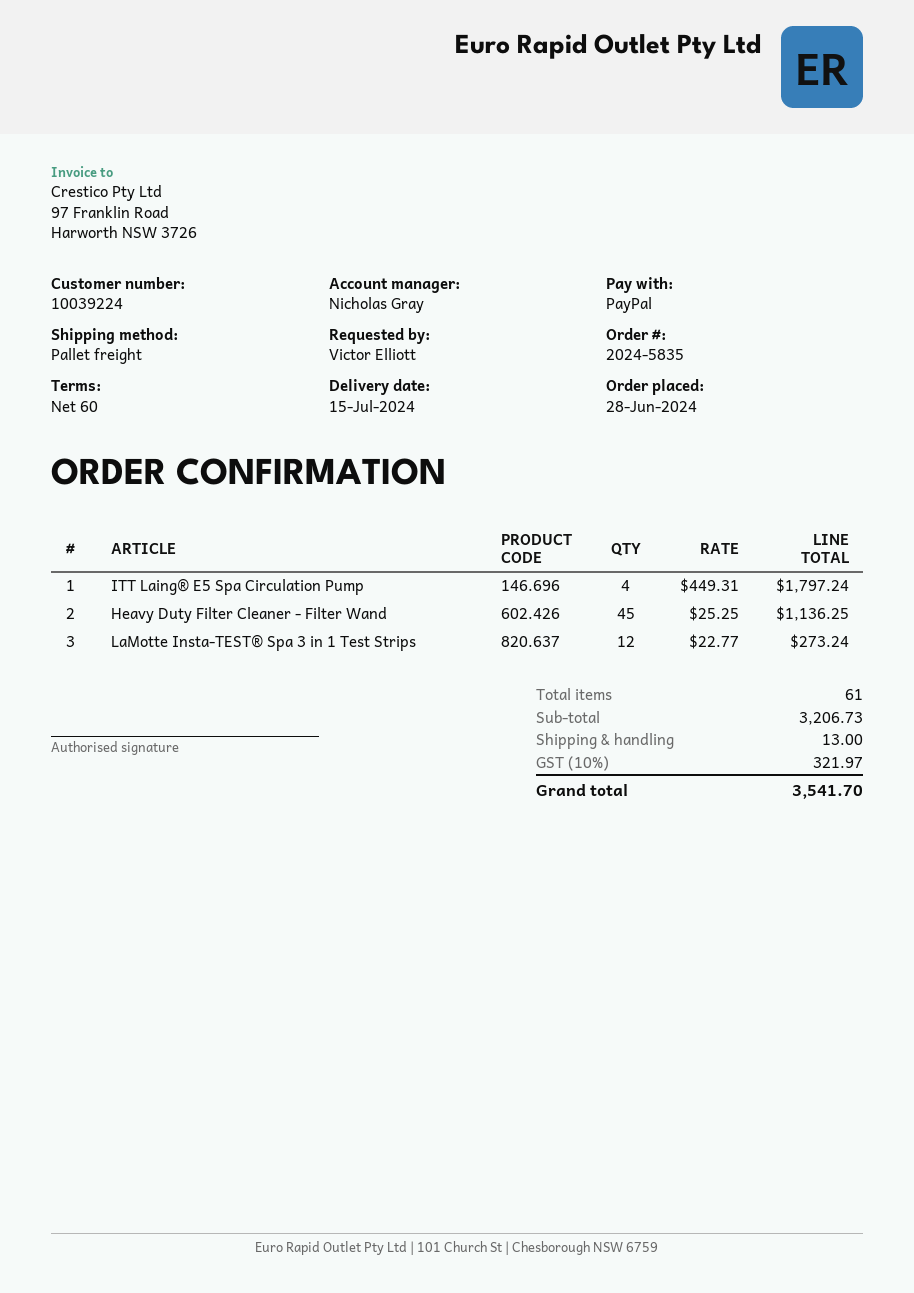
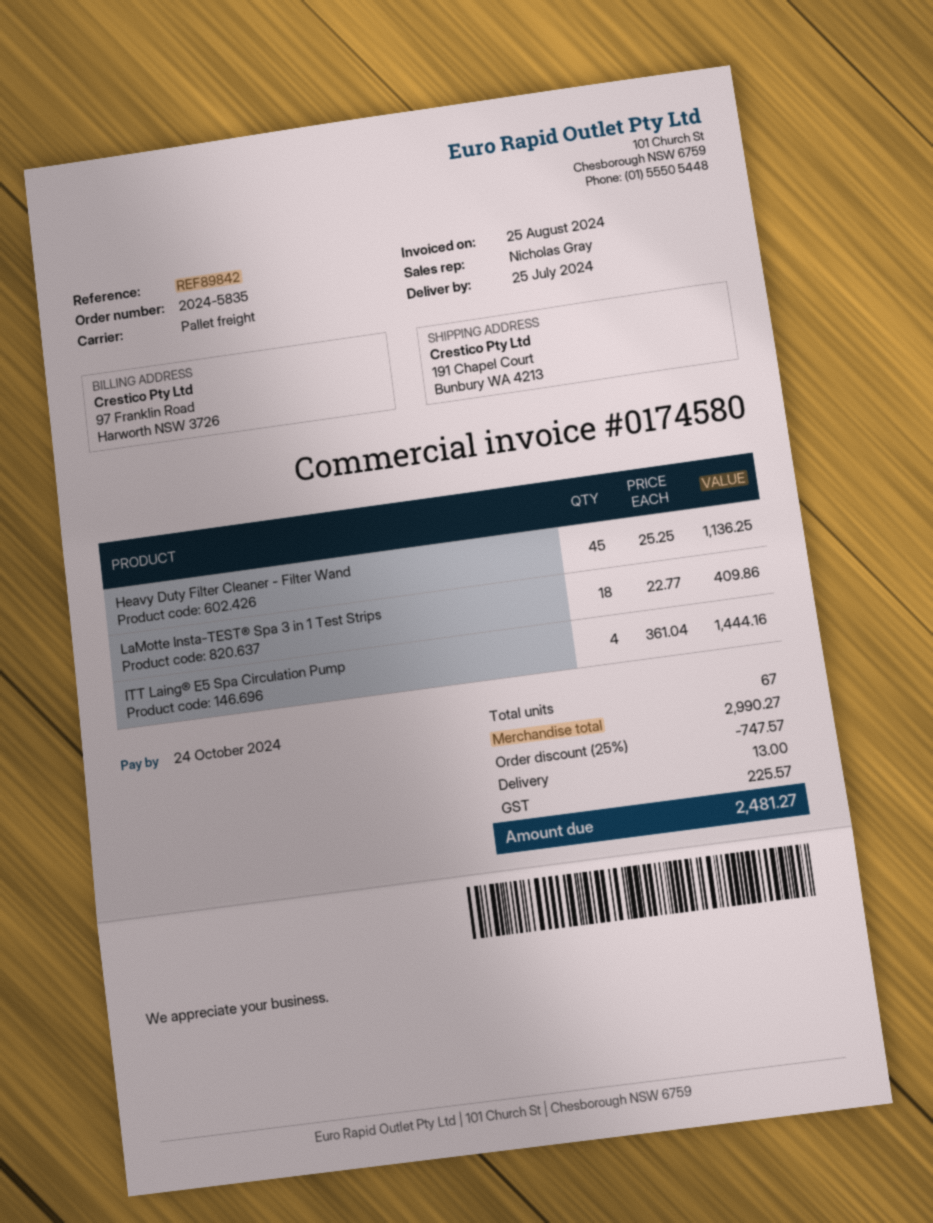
delivery date: 2024-07-15 -> 2024-07-25
ITT Laing® E5 Spa Circulation Pump: 4 x 449.31 = 1797.24 -> 4 x 361.04 = 1444.16
LaMotte Insta-TEST® Spa 3 in 1 Test Strips: 12 x 22.77 = 273.24 -> 18 x 22.77 = 409.86
total quantity: 61 -> 67
subtotal: 3206.73 -> 2990.27
discount: none -> 25% = 747.57
tax: 321.97 -> 225.57
total: 3541.70 -> 2481.27

